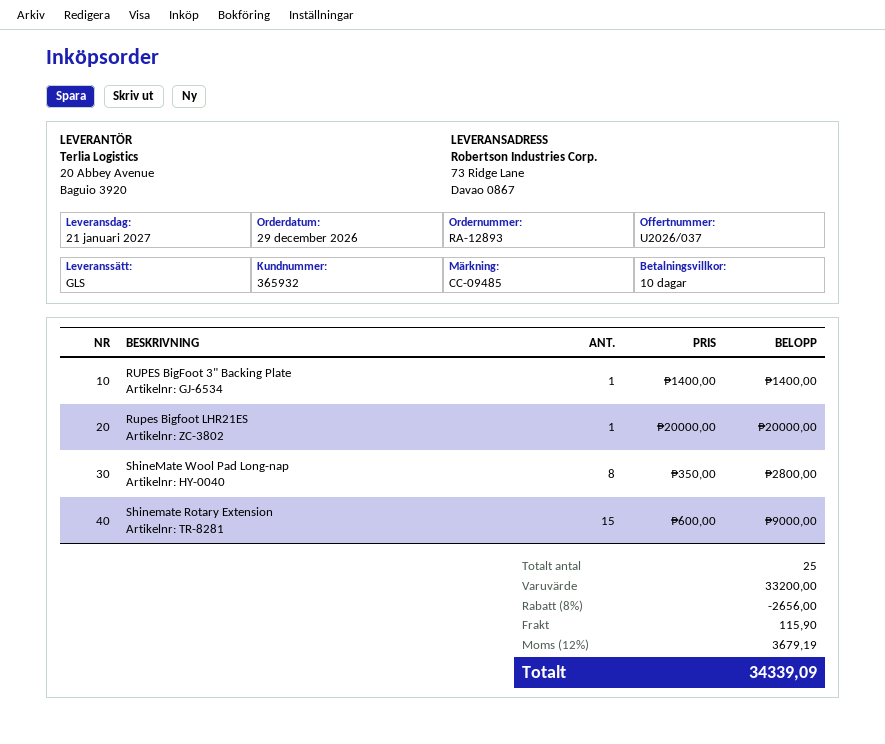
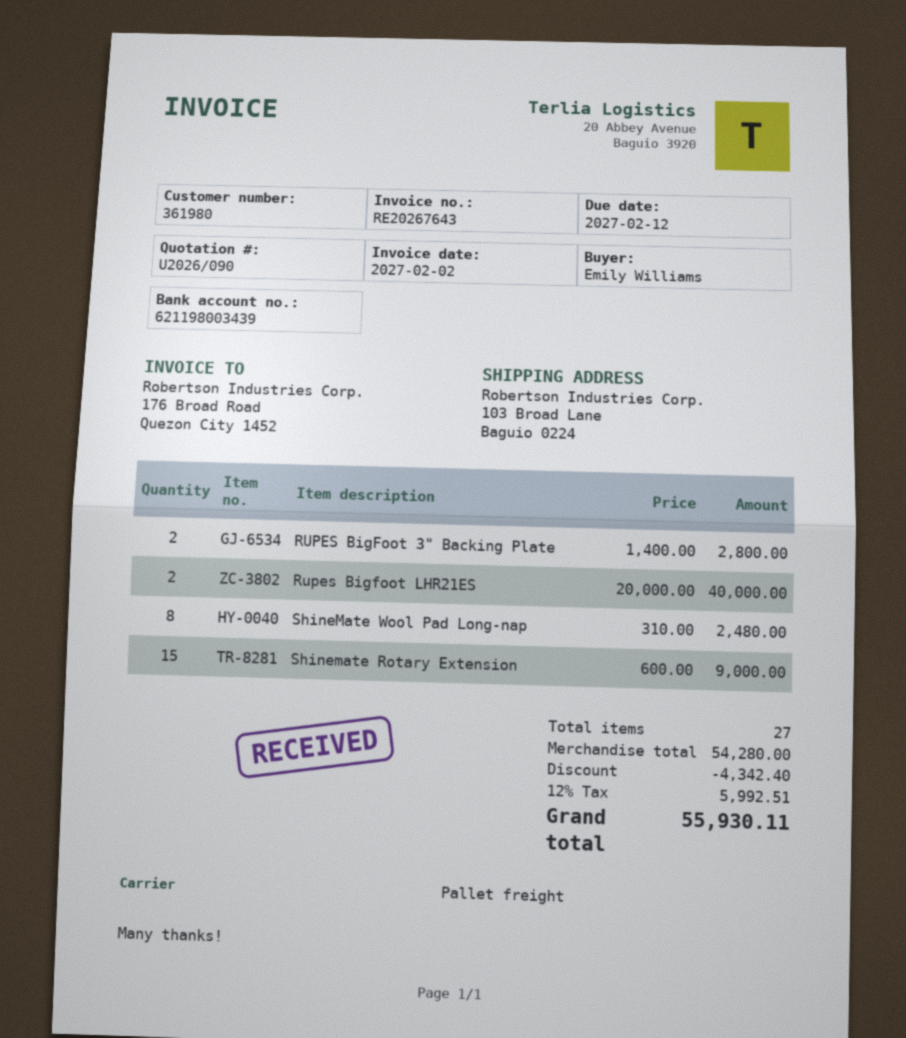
quote number: U2026/037 -> U2026/090
customer number: 365932 -> 361980
shipping method: GLS -> pallet freight
ship to: 73 Ridge Lane, Davao 0867 -> 103 Broad Lane, Baguio 0224
RUPES BigFoot 3" Backing Plate: 1 x 1400.00 = 1400.00 -> 2 x 1400.00 = 2800.00
Rupes Bigfoot LHR21ES: 1 x 20000.00 = 20000.00 -> 2 x 20000.00 = 40000.00
ShineMate Wool Pad Long-nap: 8 x 350.00 = 2800.00 -> 8 x 310.00 = 2480.00
total quantity: 25 -> 27
subtotal: 33200.00 -> 54280.00
discount: 2656.00 -> 4342.40
shipping: 115.90 -> none
tax: 12% = 3679.19 -> 12% = 5992.51
total: 34339.09 -> 55930.11

